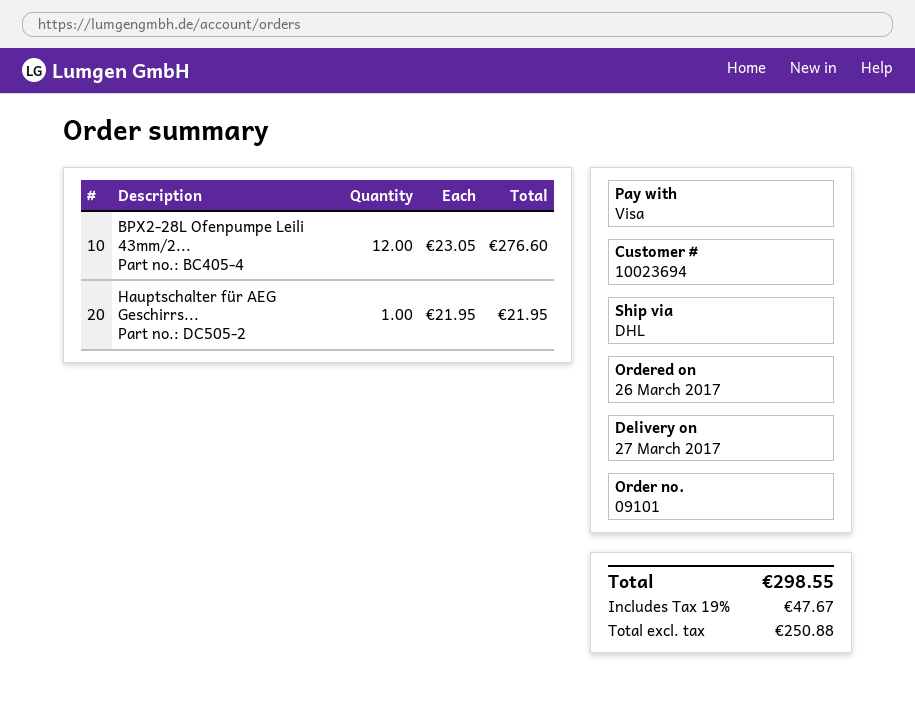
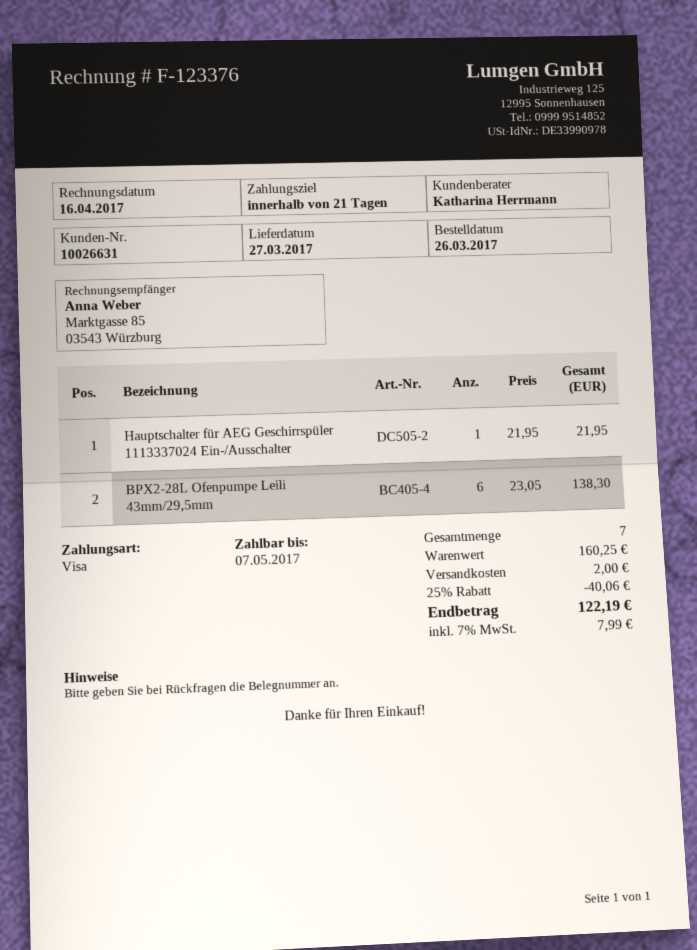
customer number: 10023694 -> 10026631
BPX2-28L Ofenpumpe Leili 43mm/2...: 12 x 23.05 = 276.60 -> 6 x 23.05 = 138.30
discount: none -> 25% = 40.06
shipping: none -> 2.00
tax: 19% = 47.67 -> 7% = 7.99
total: 298.55 -> 122.19

